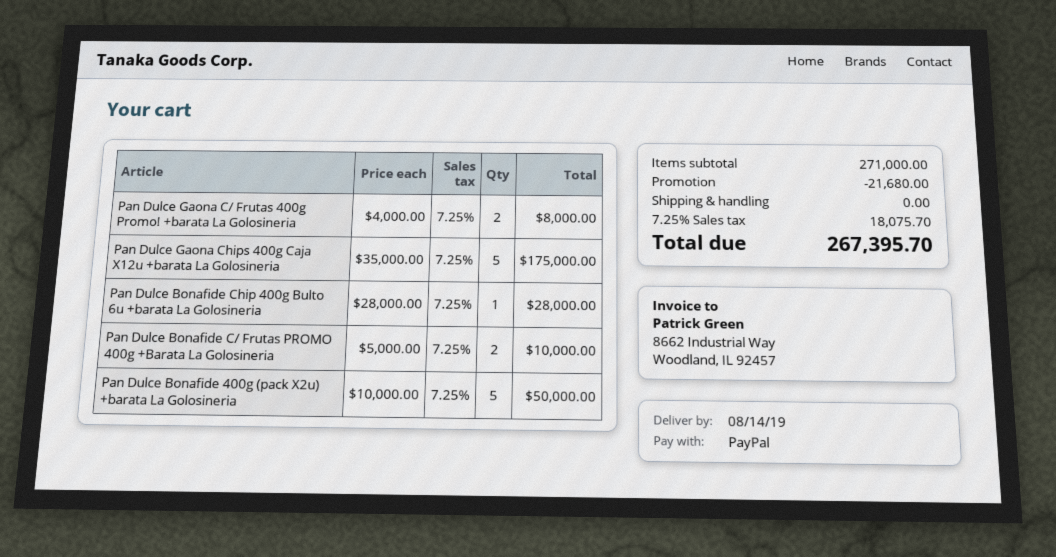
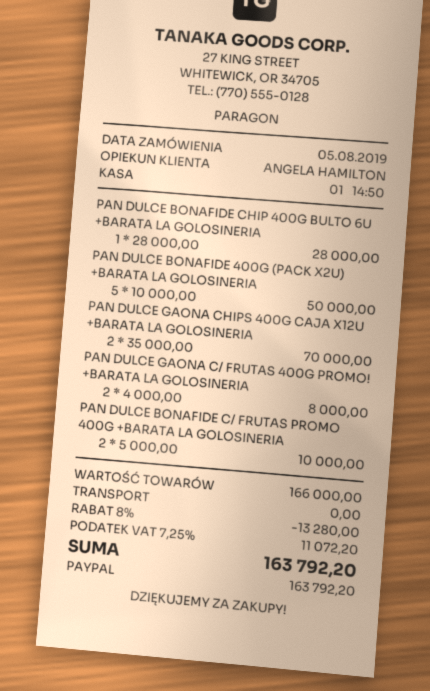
Pan Dulce Gaona Chips 400g Caja X12u +barata La Golosineria: 5 x 35000.00 = 175000.00 -> 2 x 35000.00 = 70000.00
subtotal: 271000.00 -> 166000.00
discount: 21680.00 -> 13280.00
tax: 7.25% = 18075.70 -> 7.25% = 11072.20
total: 267395.70 -> 163792.20

